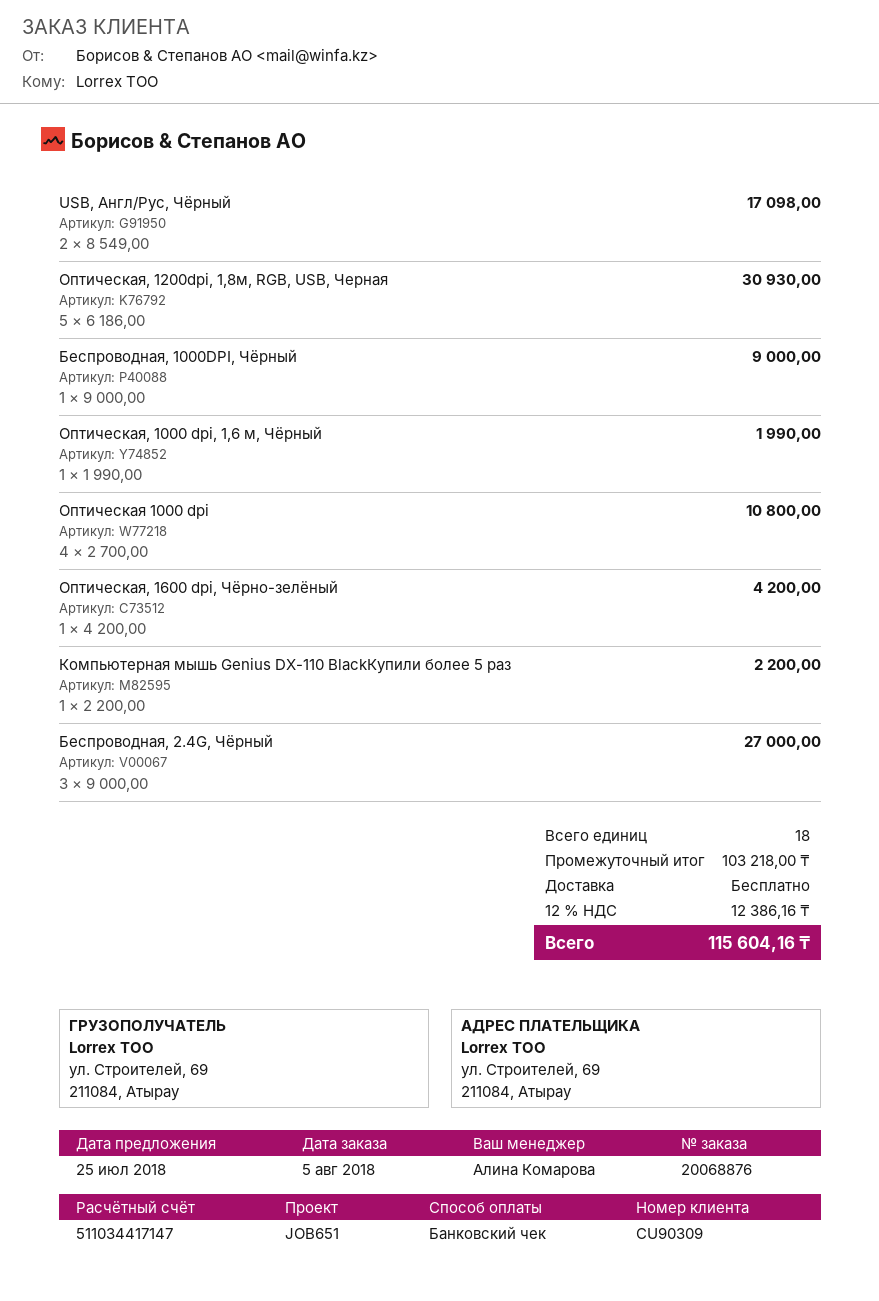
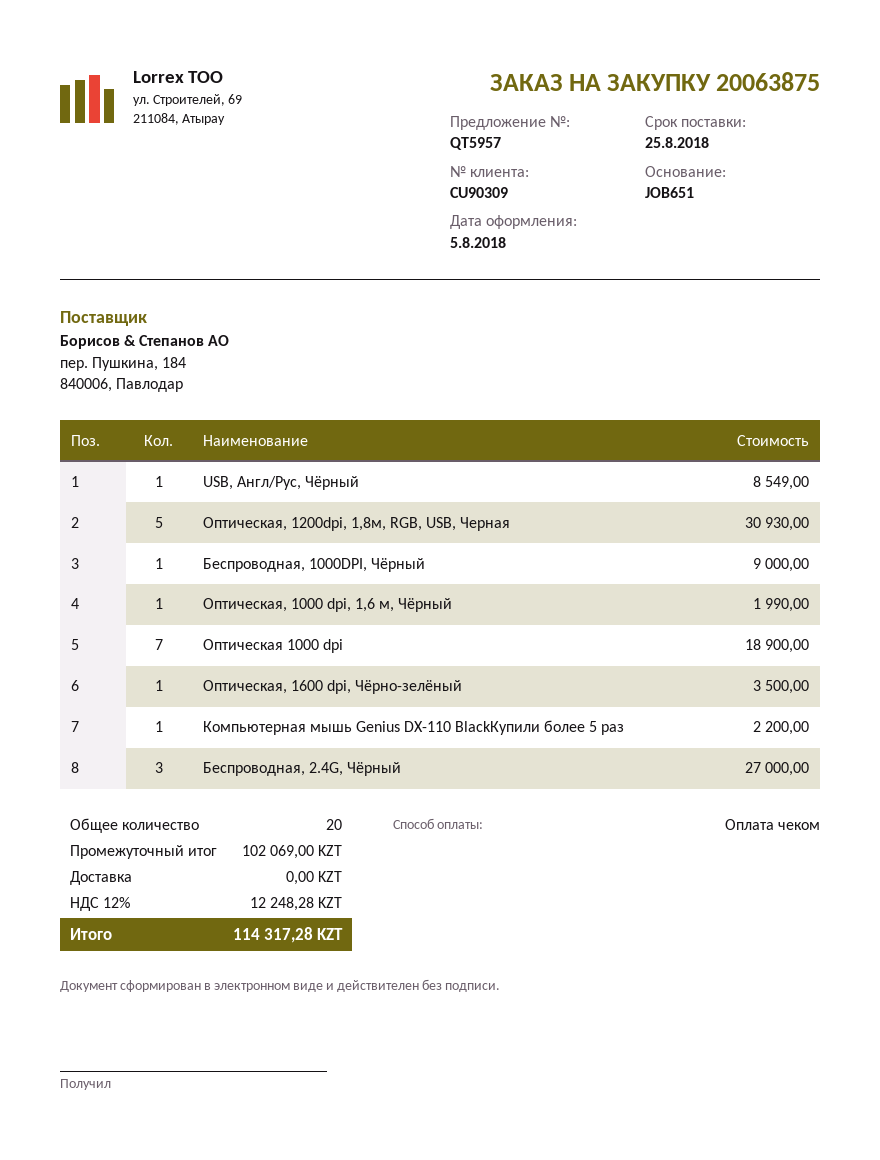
order number: 20068876 -> 20063875
USB, Англ/Рус, Чёрный: 2 for 17098.00 -> 1 for 8549.00
Оптическая 1000 dpi: 4 for 10800.00 -> 7 for 18900.00
Оптическая, 1600 dpi, Чёрно-зелёный: 1 for 4200.00 -> 1 for 3500.00
total quantity: 18 -> 20
subtotal: 103218.00 -> 102069.00
tax: 12% = 12386.16 -> 12% = 12248.28
total: 115604.16 -> 114317.28

